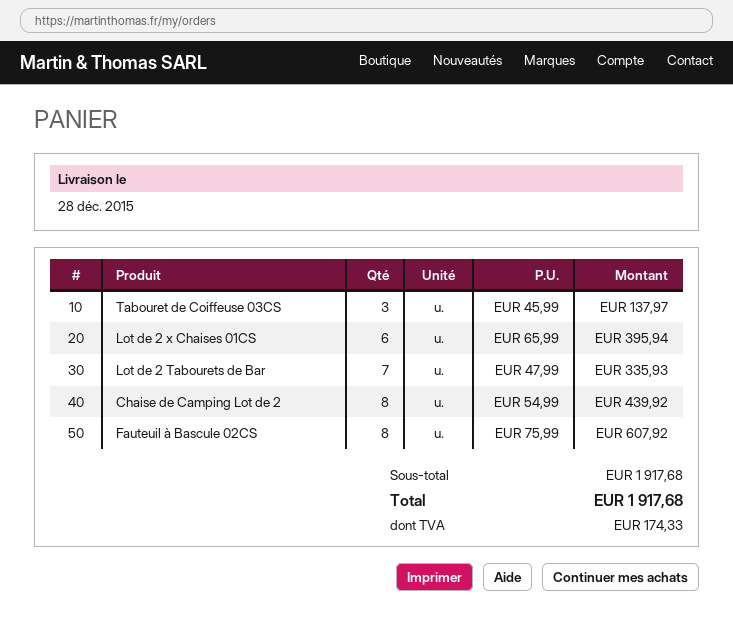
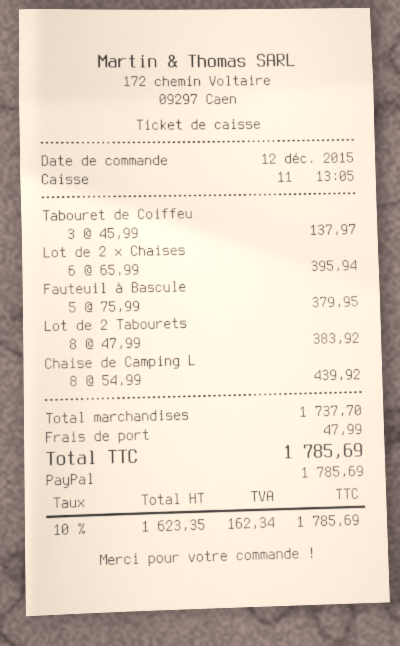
Lot de 2 Tabourets de Bar: 7 x 47.99 = 335.93 -> 8 x 47.99 = 383.92
Fauteuil à Bascule 02CS: 8 x 75.99 = 607.92 -> 5 x 75.99 = 379.95
subtotal: 1917.68 -> 1737.70
shipping: none -> 47.99
tax: 174.33 -> 162.34
total: 1917.68 -> 1785.69

